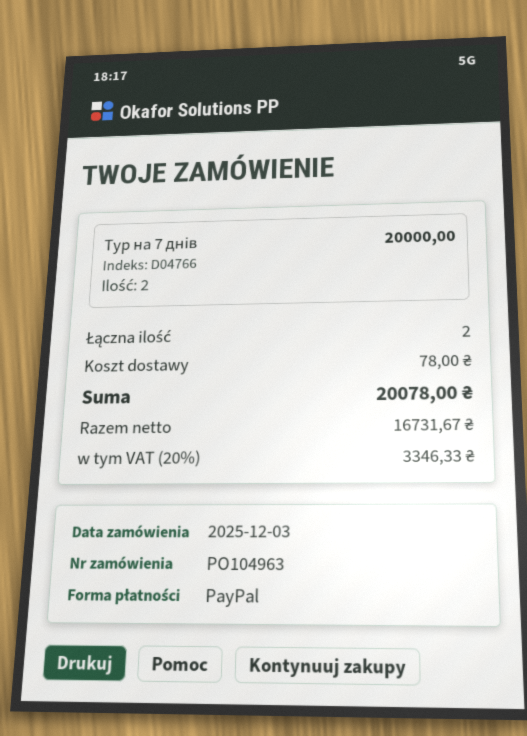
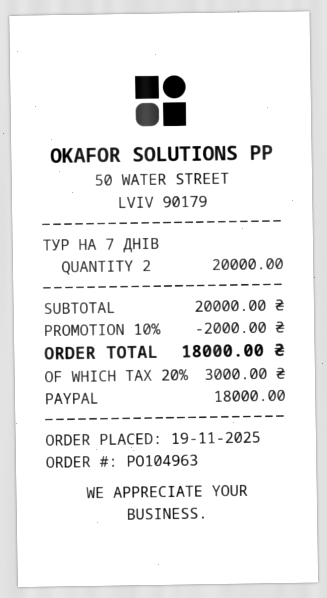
order date: 2025-12-03 -> 2025-11-19
discount: none -> 10% = 2000.00
shipping: 78.00 -> none
tax: 20% = 3346.33 -> 20% = 3000.00
total: 20078.00 -> 18000.00

